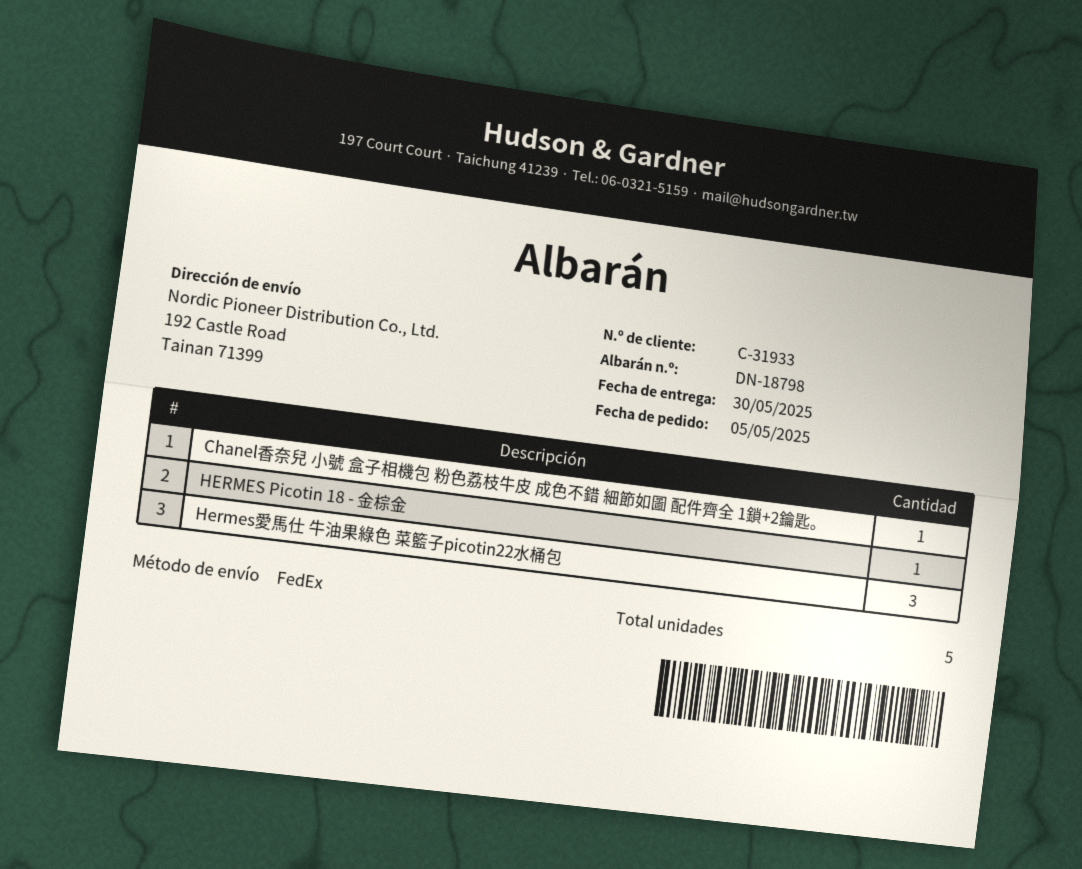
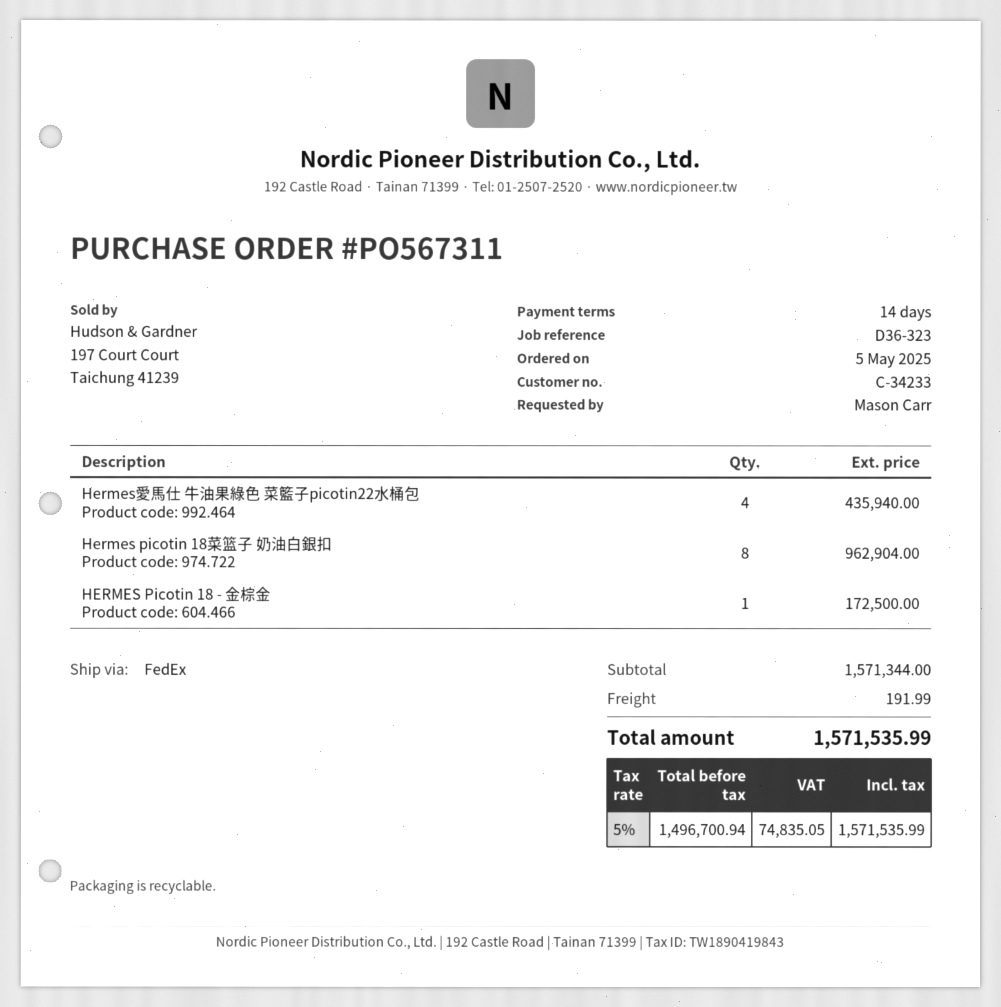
customer number: C-31933 -> C-34233
Chanel香奈兒 小號 盒子相機包 粉色荔枝牛皮 成色不錯 細節如圖 配件齊全 1鎖+2鑰匙。: 1 -> none
Hermes愛馬仕 牛油果綠色 菜籃子picotin22水桶包: 3 -> 4
Hermes picotin 18菜篮子 奶油白銀扣: none -> 8

